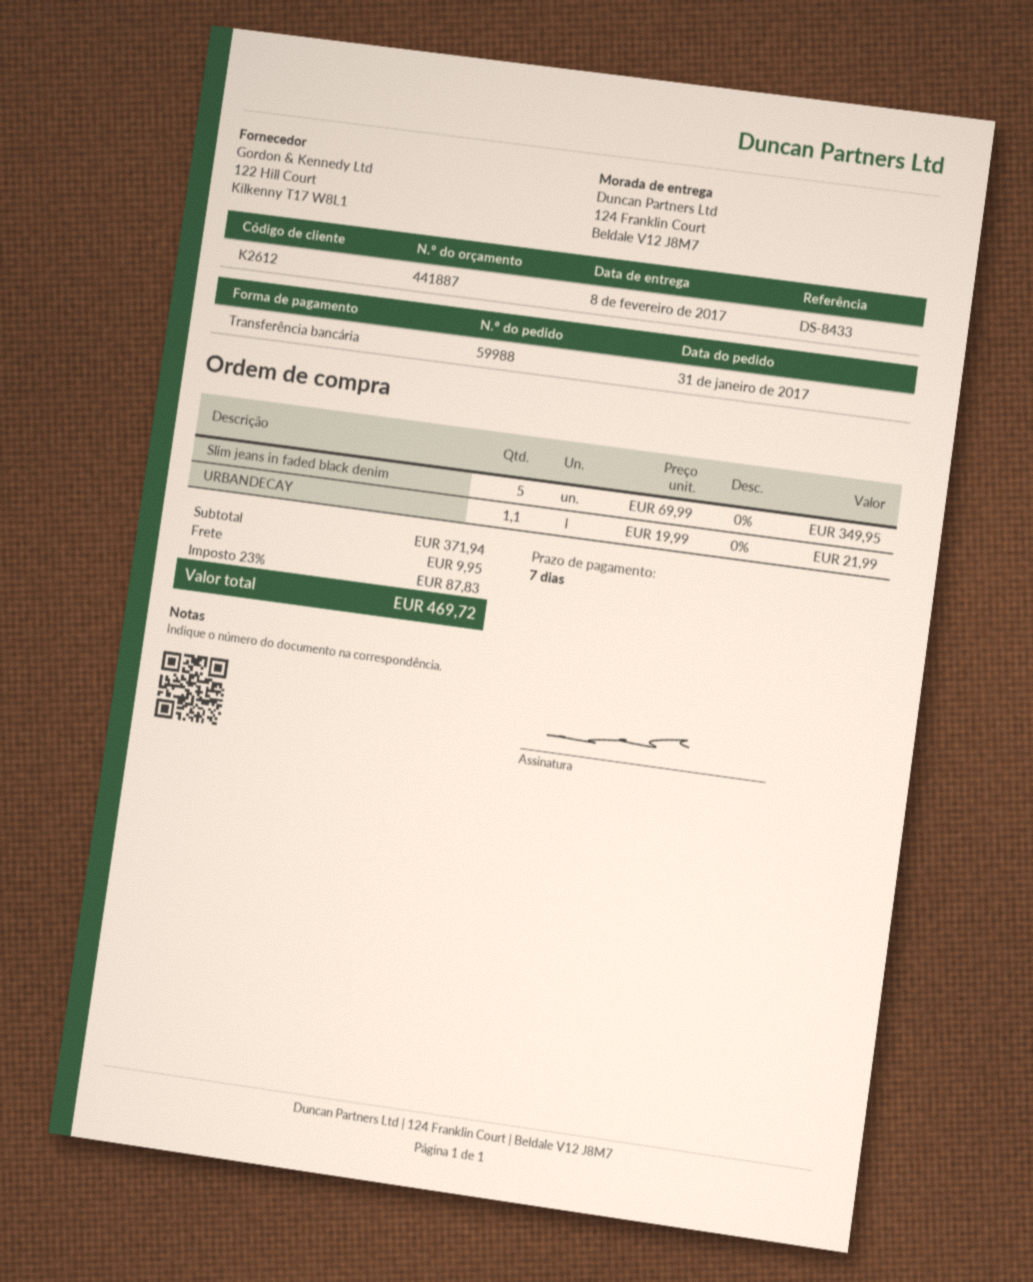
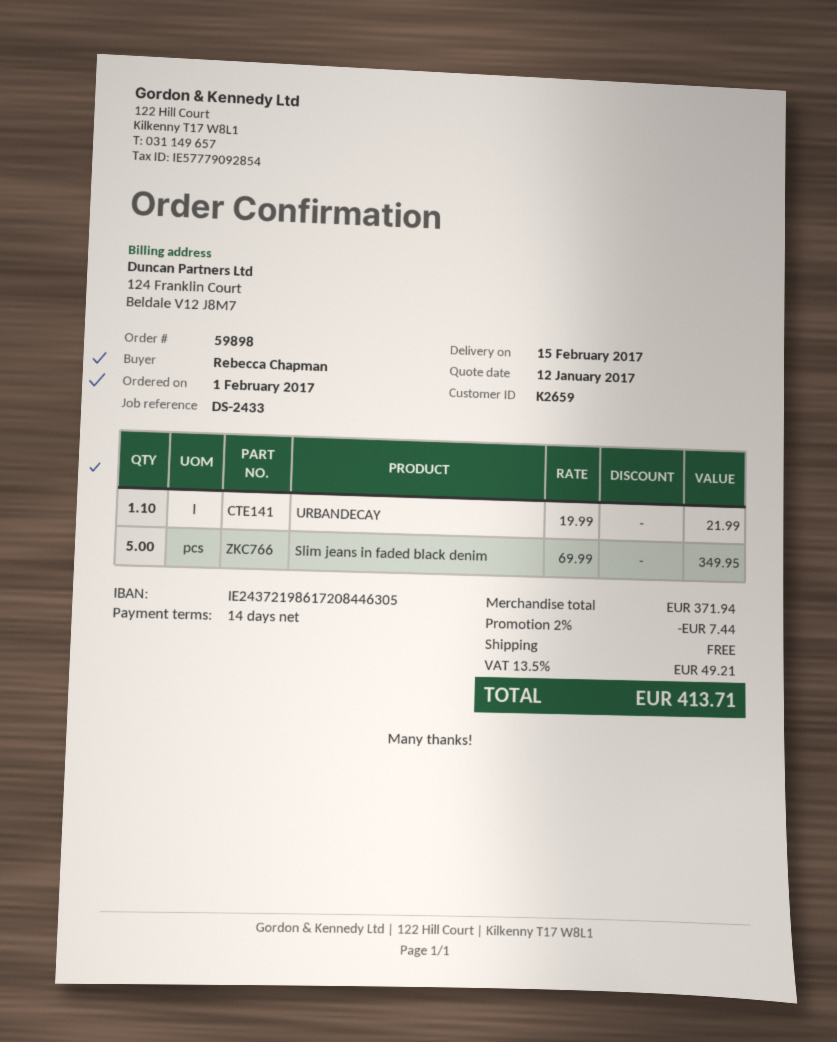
order number: 59988 -> 59898
order date: 2017-01-31 -> 2017-02-01
delivery date: 2017-02-08 -> 2017-02-15
payment terms: 7 days -> 14 days
customer number: K2612 -> K2659
reference: DS-8433 -> DS-2433
discount: none -> 2% = 7.44
shipping: 9.95 -> 0.00
tax: 23% = 87.83 -> 13.5% = 49.21
total: 469.72 -> 413.71

